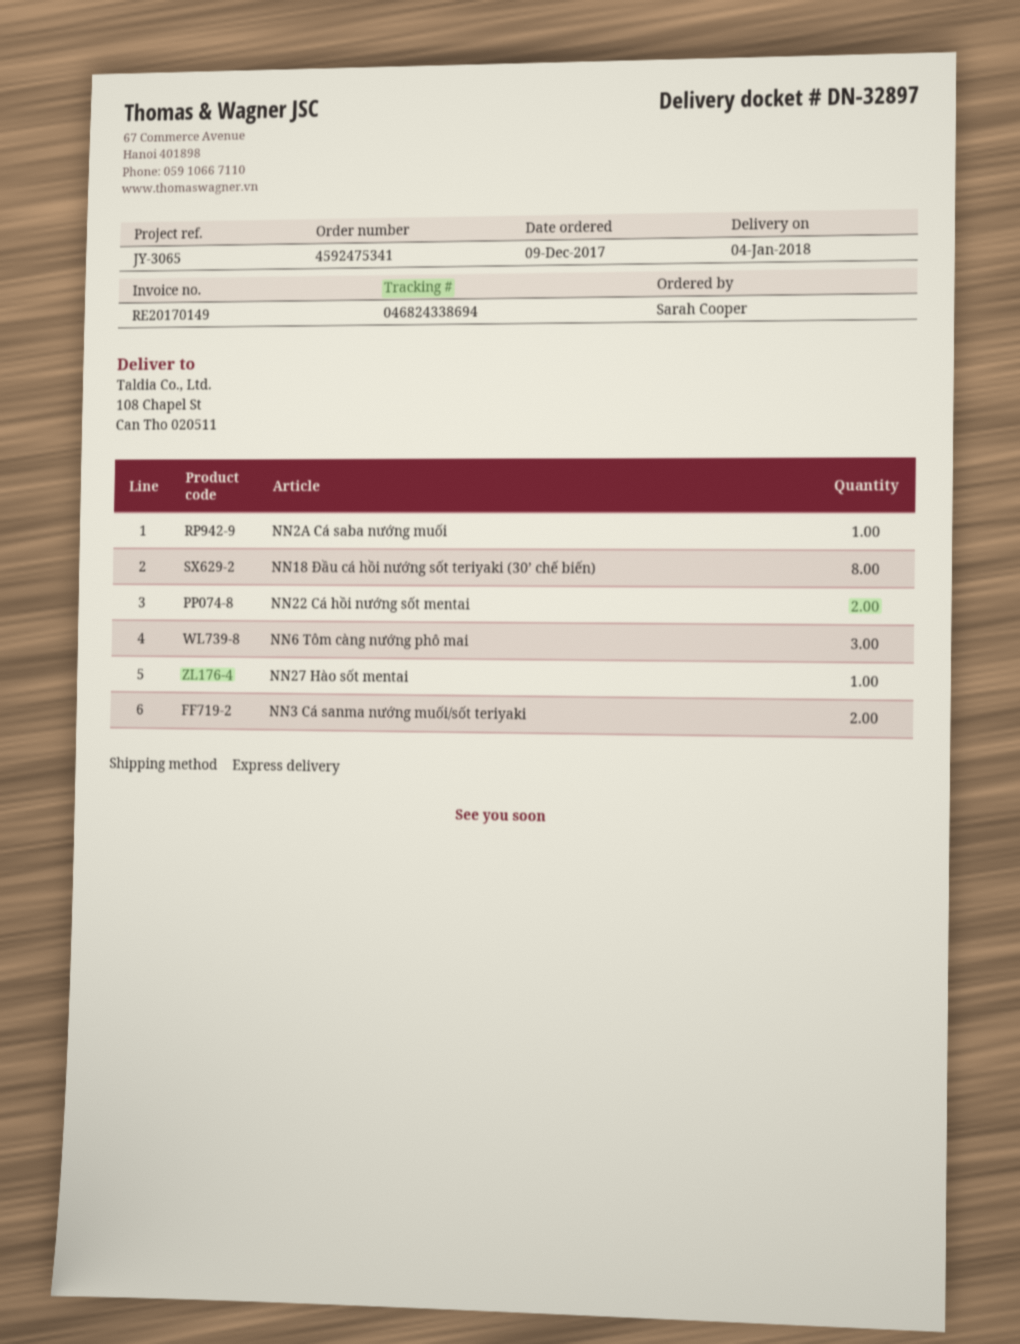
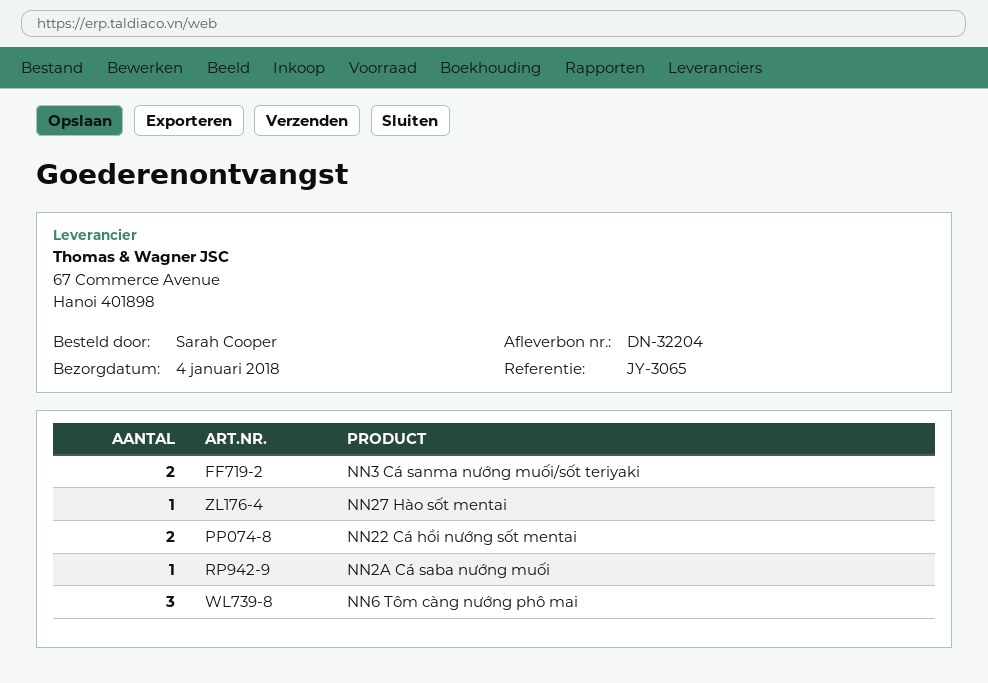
delivery note number: DN-32897 -> DN-32204
NN18 Đầu cá hồi nướng sốt teriyaki (30’ chế biến): 8 -> none

